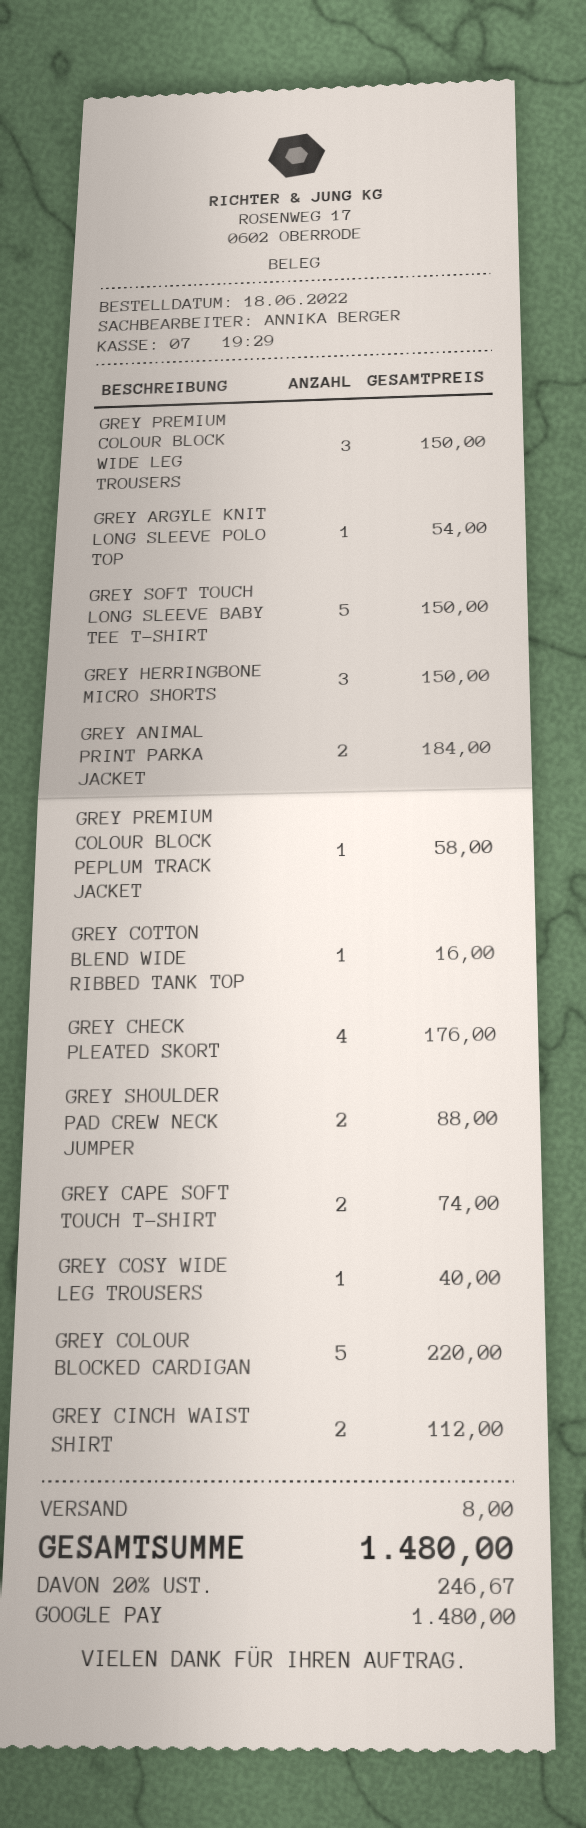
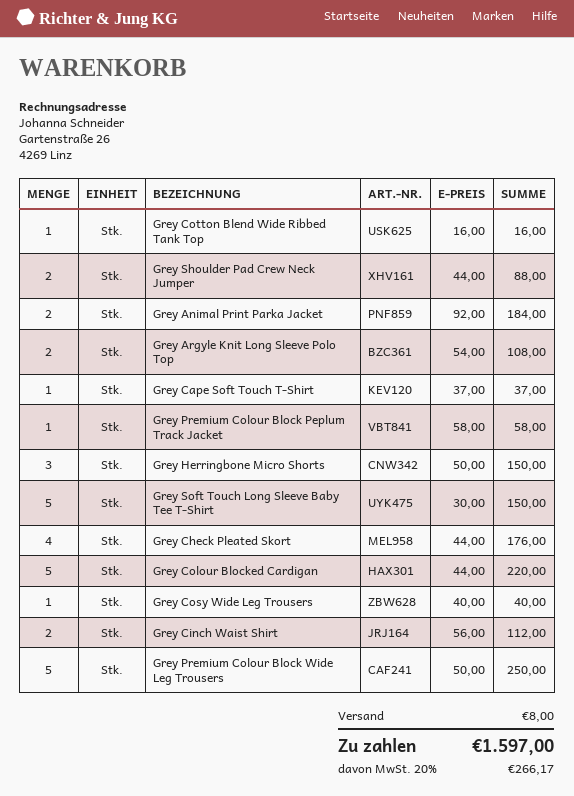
GREY PREMIUM COLOUR BLOCK WIDE LEG TROUSERS: 3 for 150.00 -> 5 for 250.00
GREY ARGYLE KNIT LONG SLEEVE POLO TOP: 1 for 54.00 -> 2 for 108.00
GREY CAPE SOFT TOUCH T-SHIRT: 2 for 74.00 -> 1 for 37.00
tax: 20% = 246.67 -> 20% = 266.17
total: 1480.00 -> 1597.00

